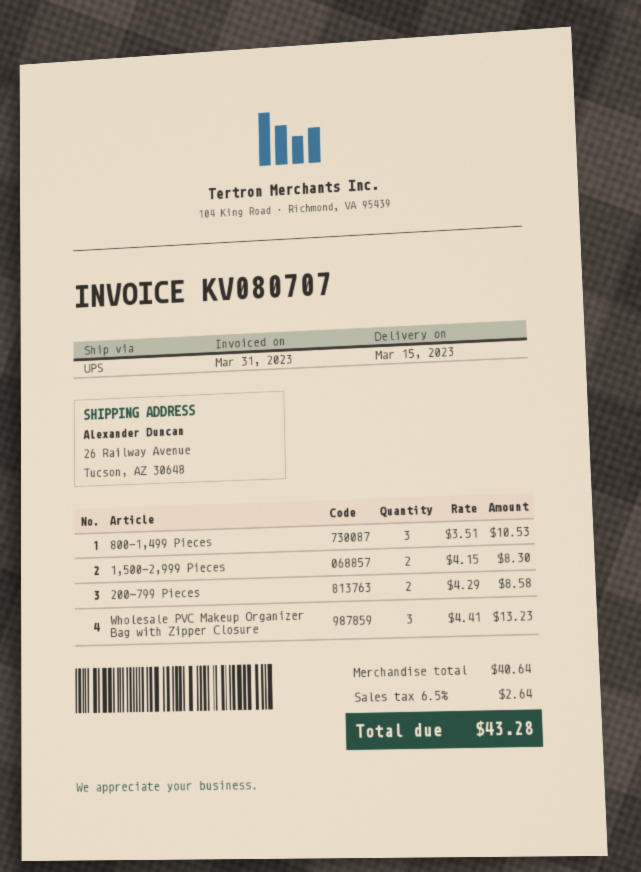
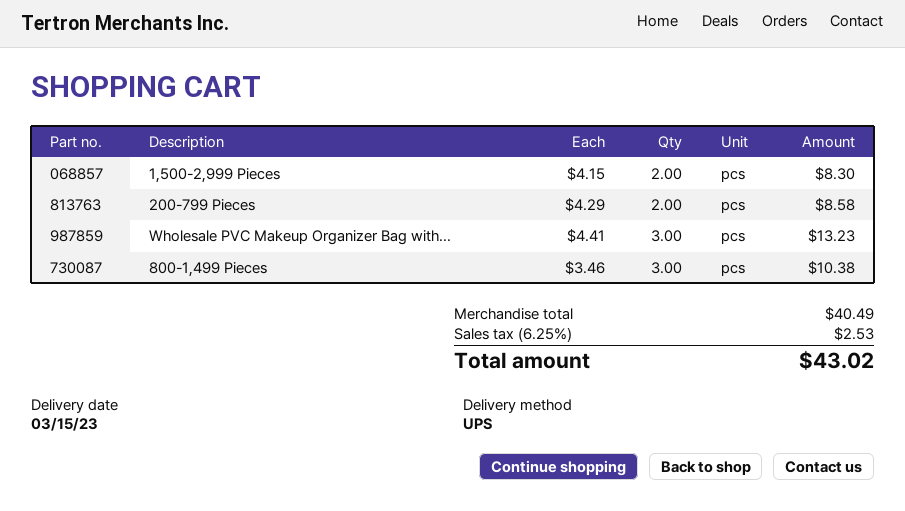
800-1,499 Pieces: 3 x 3.51 = 10.53 -> 3 x 3.46 = 10.38
subtotal: 40.64 -> 40.49
tax: 6.5% = 2.64 -> 6.25% = 2.53
total: 43.28 -> 43.02

